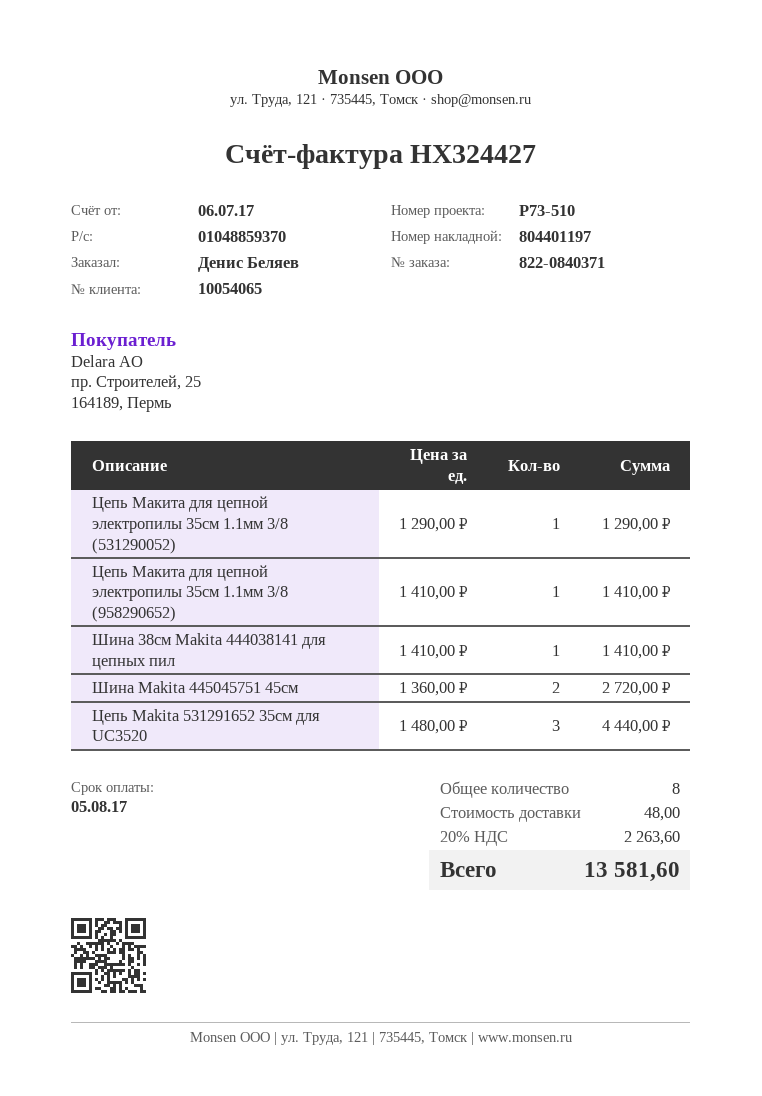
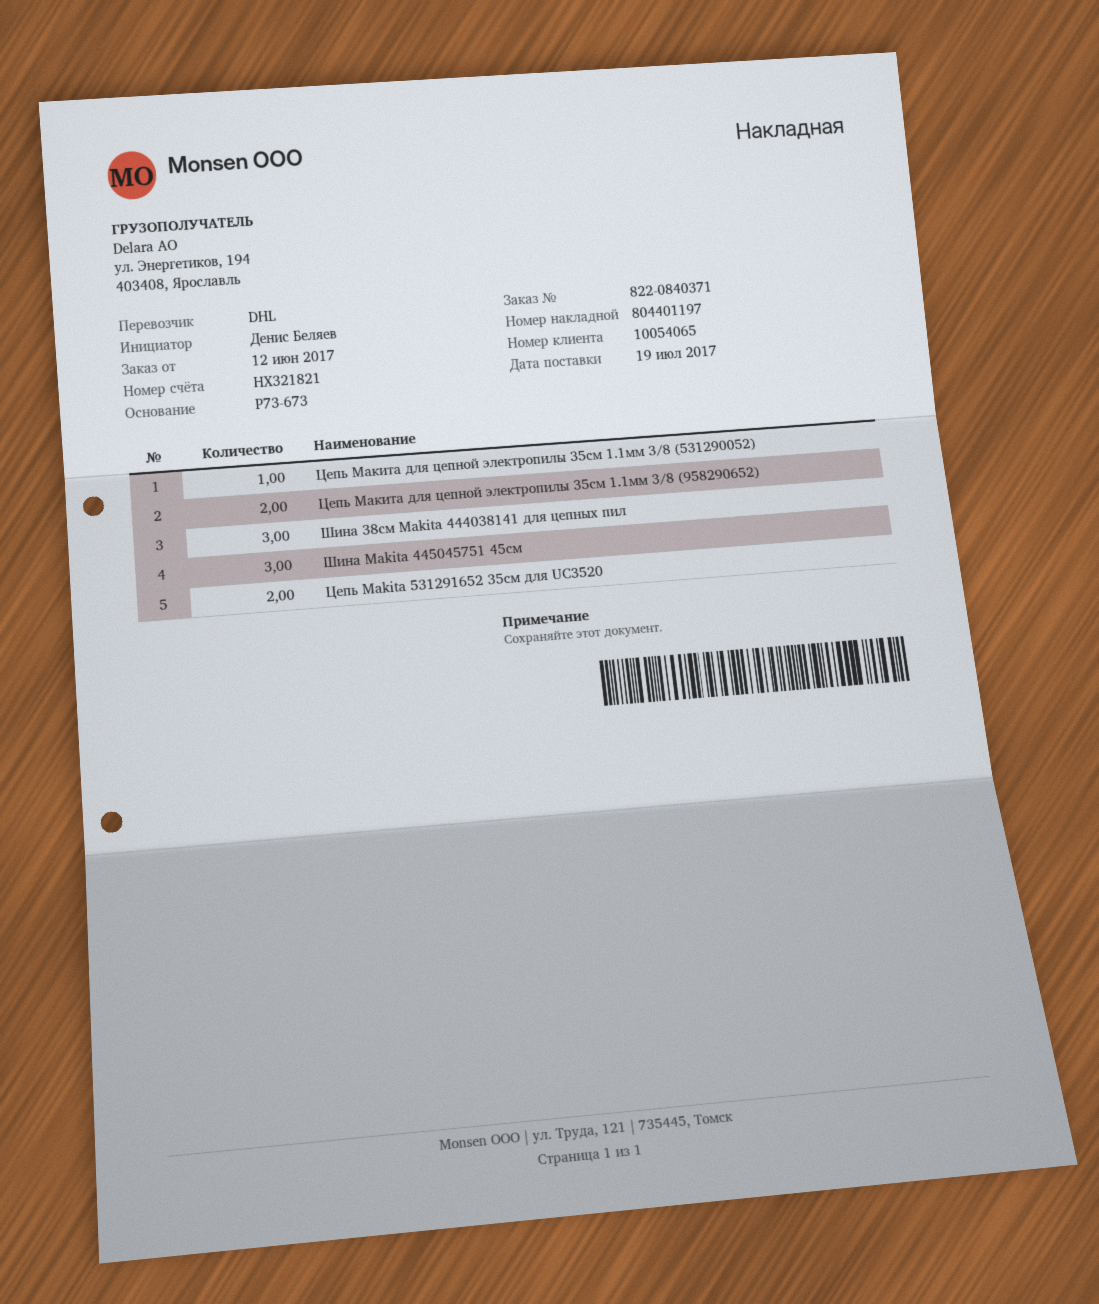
invoice number: HX324427 -> HX321821
reference: P73-510 -> P73-673
Цепь Макита для цепной электропилы 35см 1.1мм 3/8 (958290652): 1 -> 2
Шина 38см Makita 444038141 для цепных пил: 1 -> 3
Шина Makita 445045751 45см: 2 -> 3
Цепь Makita 531291652 35см для UC3520: 3 -> 2

